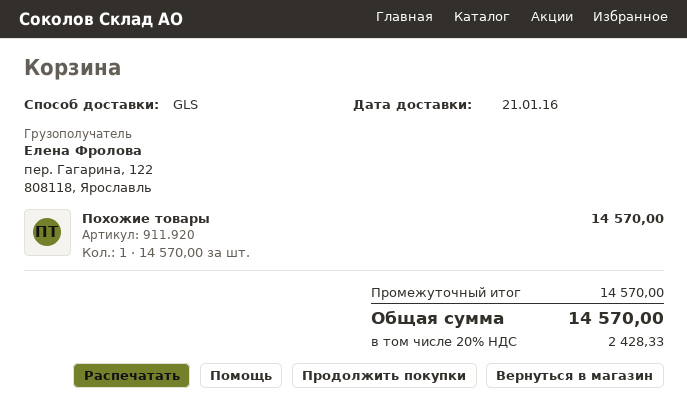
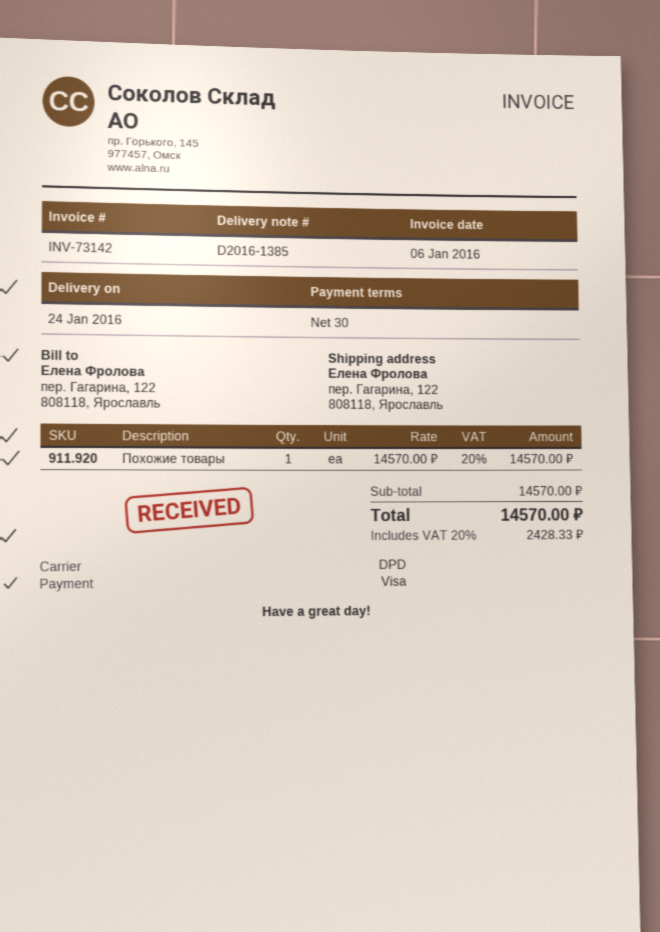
delivery date: 2016-01-21 -> 2016-01-24
shipping method: GLS -> DPD

